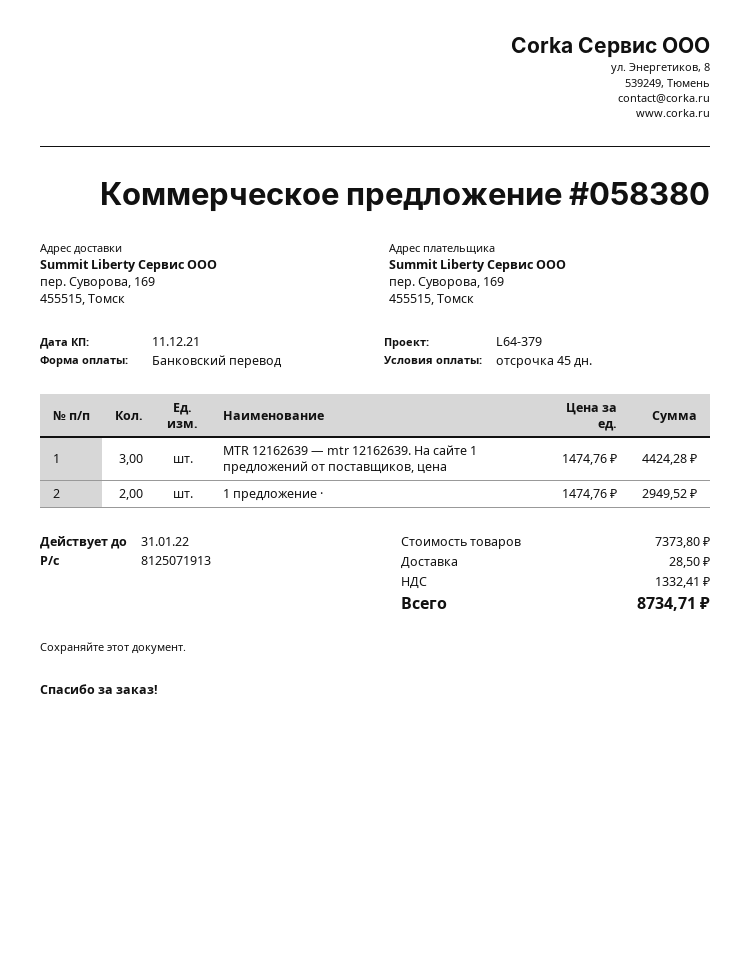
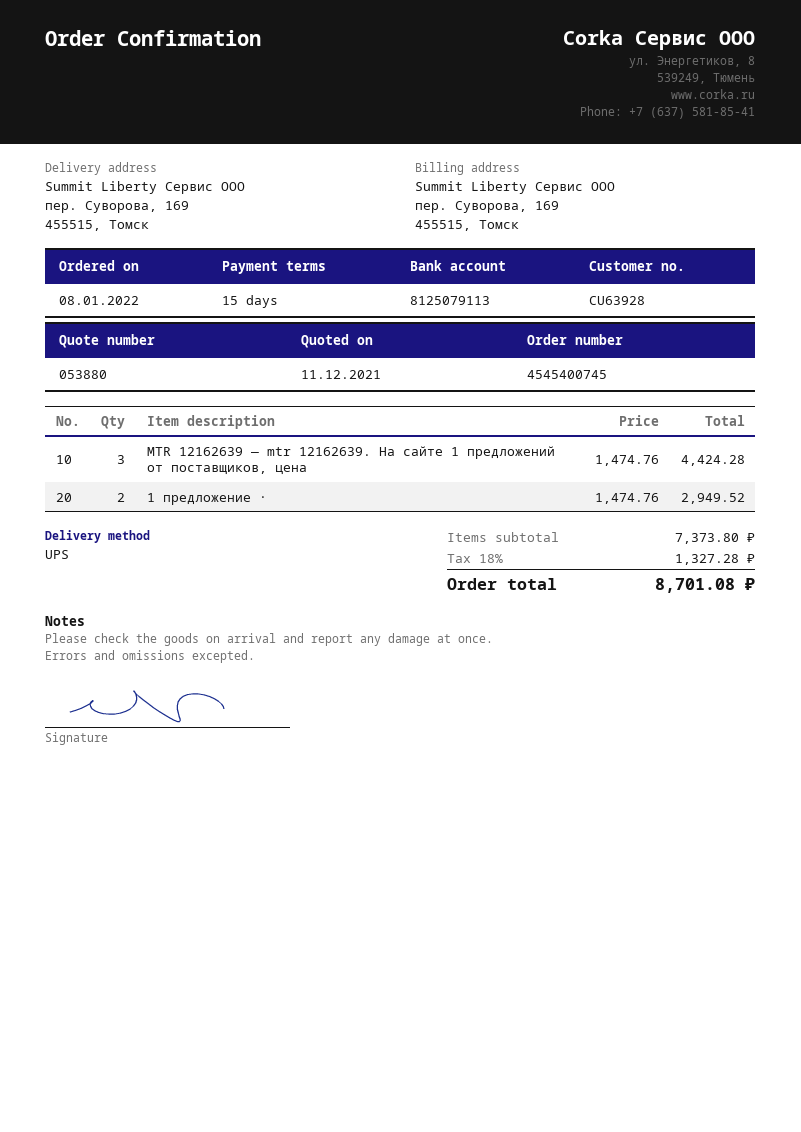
quote number: 058380 -> 053880
payment terms: 45 days -> 15 days
bank account: 8125071913 -> 8125079113
shipping: 28.50 -> none
tax: 1332.41 -> 1327.28
total: 8734.71 -> 8701.08

